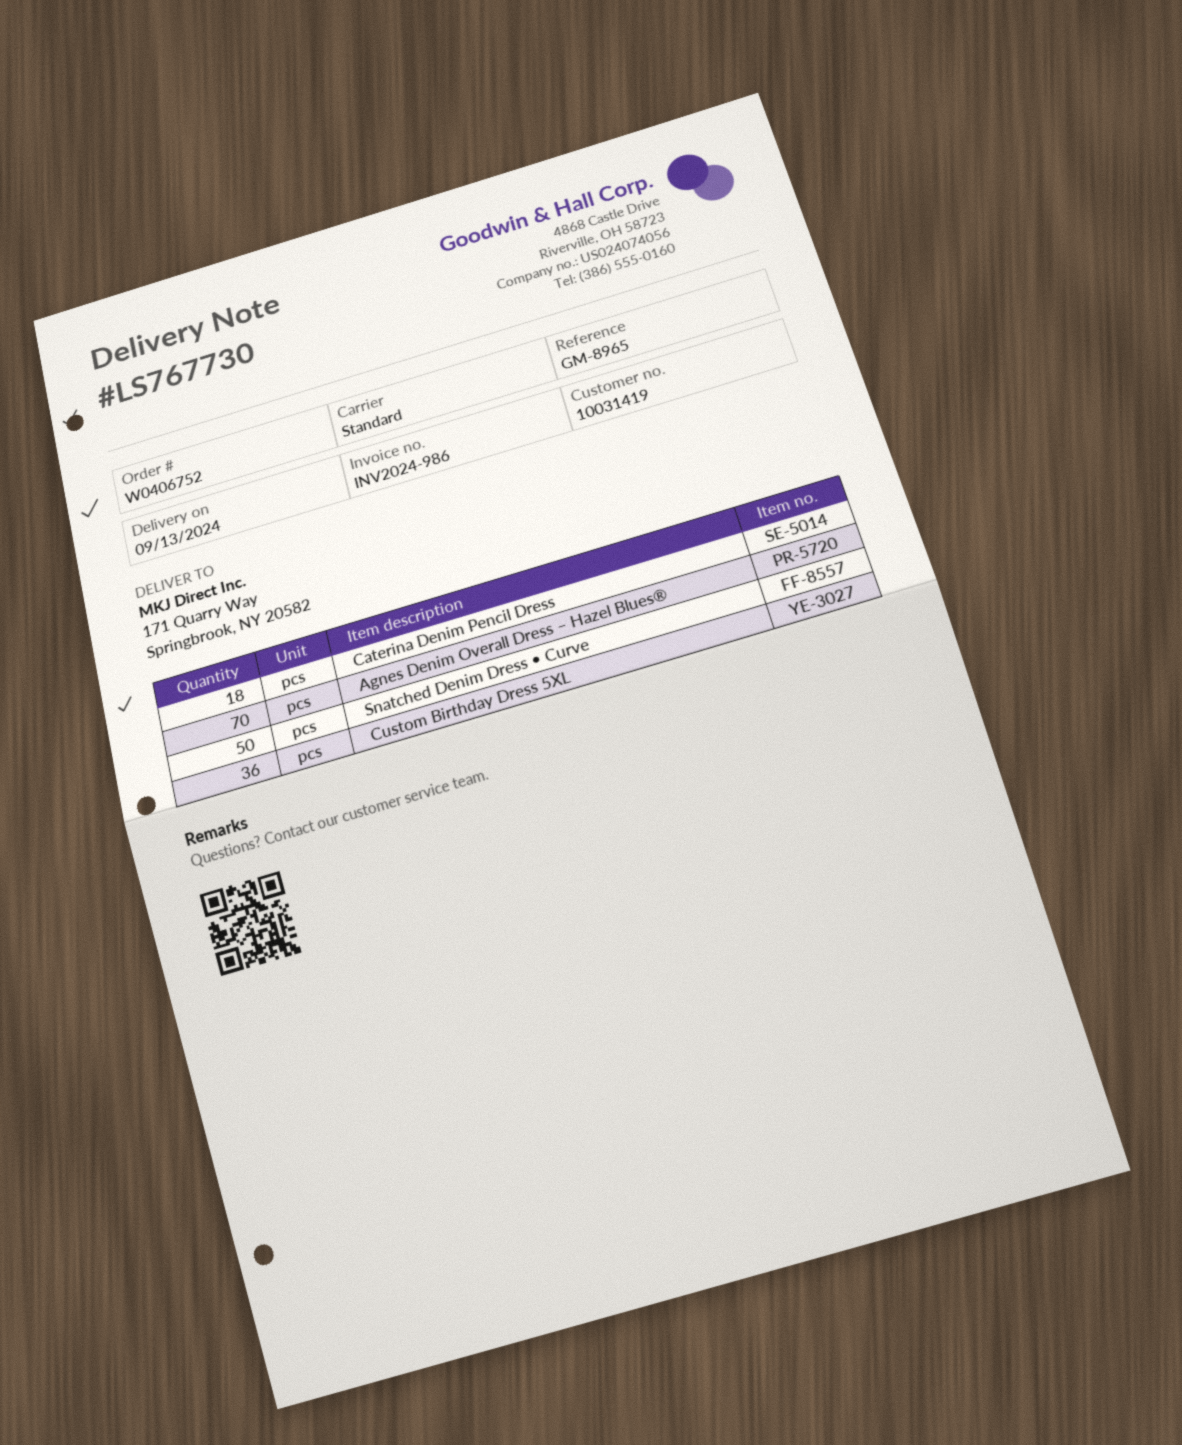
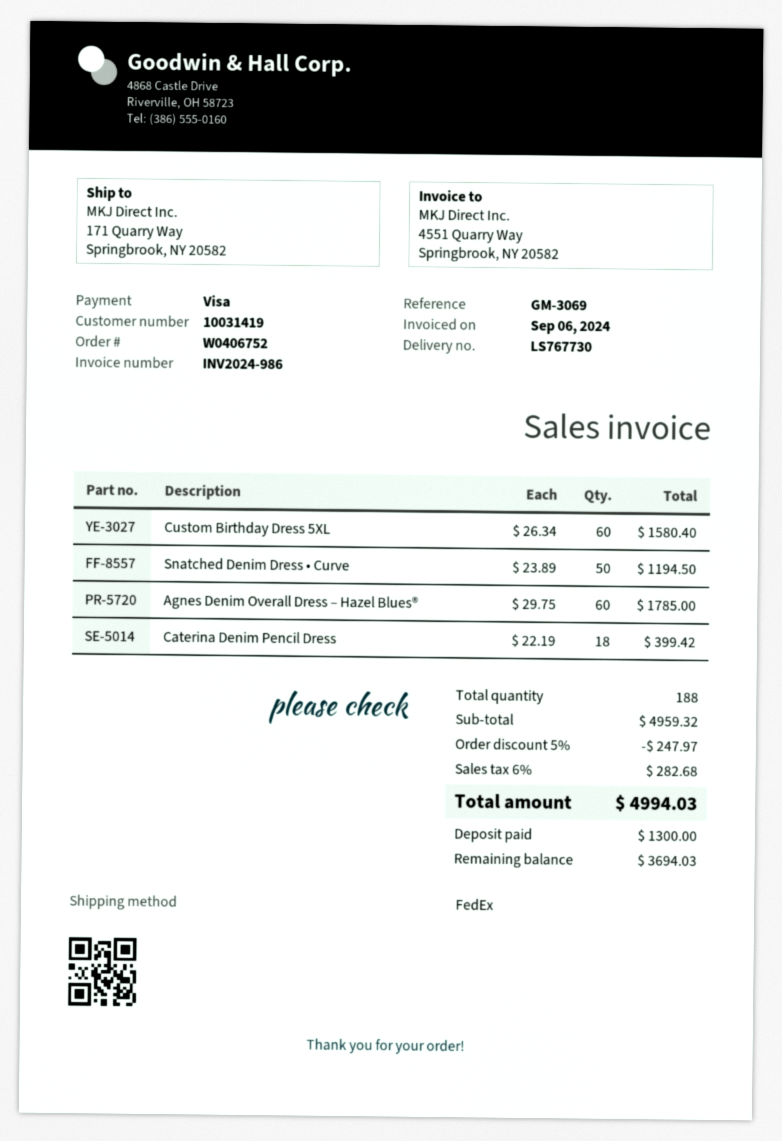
reference: GM-8965 -> GM-3069
shipping method: standard -> FedEx
Agnes Denim Overall Dress – Hazel Blues®: 70 -> 60
Custom Birthday Dress 5XL: 36 -> 60

